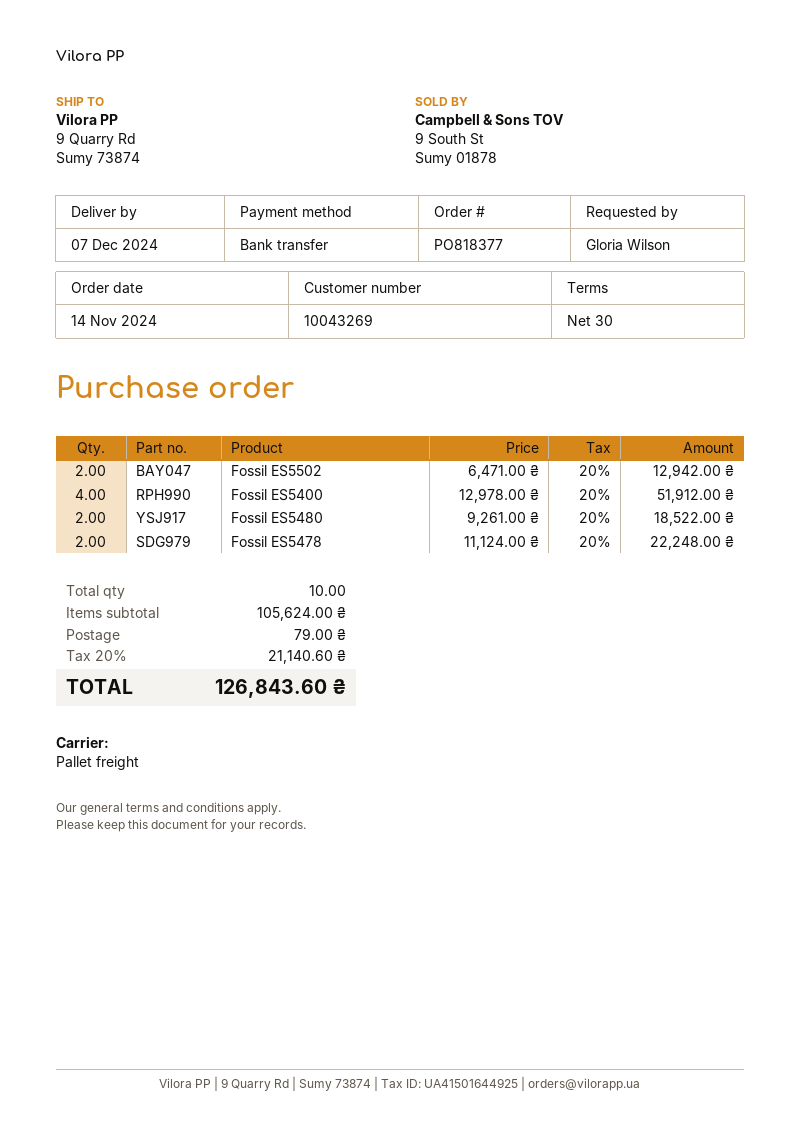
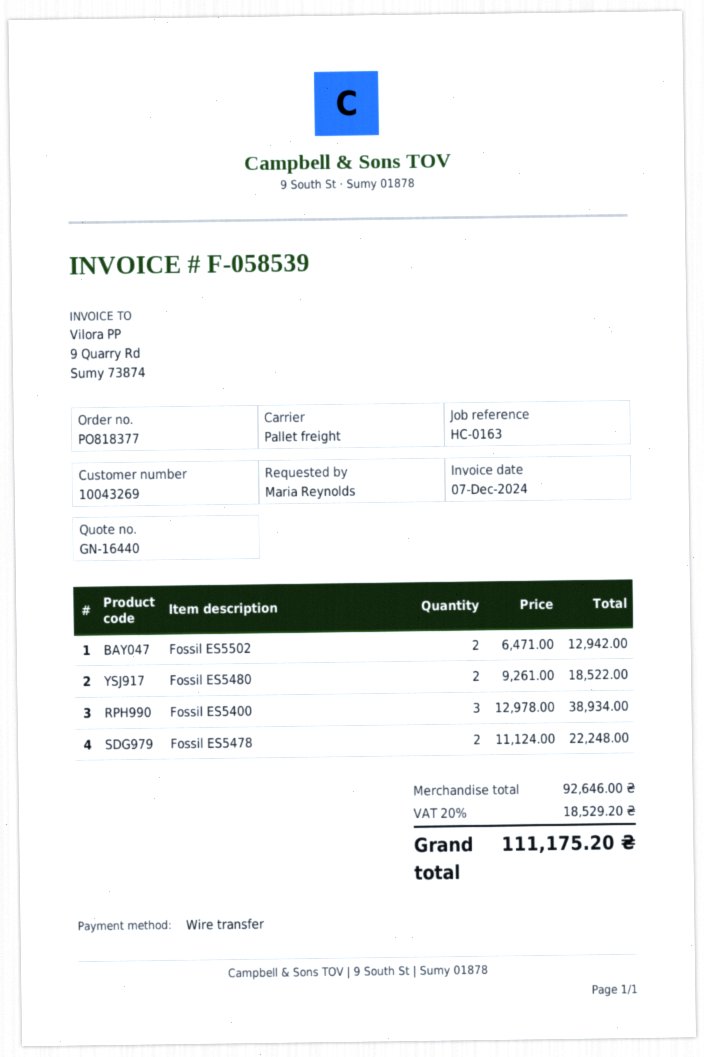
ordered by: Gloria Wilson -> Maria Reynolds
Fossil ES5400: 4 x 12978.00 = 51912.00 -> 3 x 12978.00 = 38934.00
subtotal: 105624.00 -> 92646.00
shipping: 79.00 -> none
tax: 20% = 21140.60 -> 20% = 18529.20
total: 126843.60 -> 111175.20

